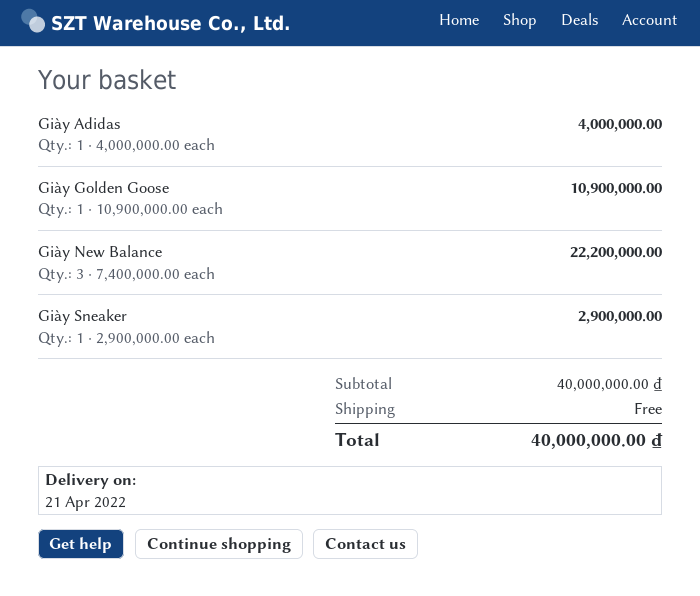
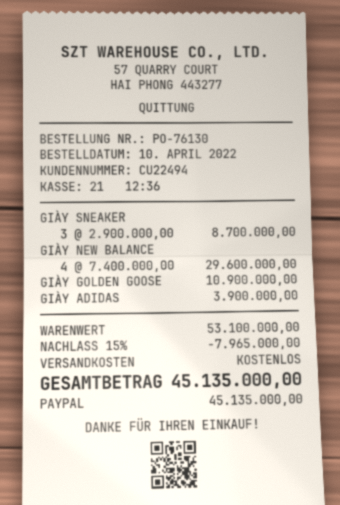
Giày Adidas: 1 x 4000000.00 = 4000000.00 -> 1 x 3900000.00 = 3900000.00
Giày New Balance: 3 x 7400000.00 = 22200000.00 -> 4 x 7400000.00 = 29600000.00
Giày Sneaker: 1 x 2900000.00 = 2900000.00 -> 3 x 2900000.00 = 8700000.00
subtotal: 40000000.00 -> 53100000.00
discount: none -> 15% = 7965000.00
total: 40000000.00 -> 45135000.00

